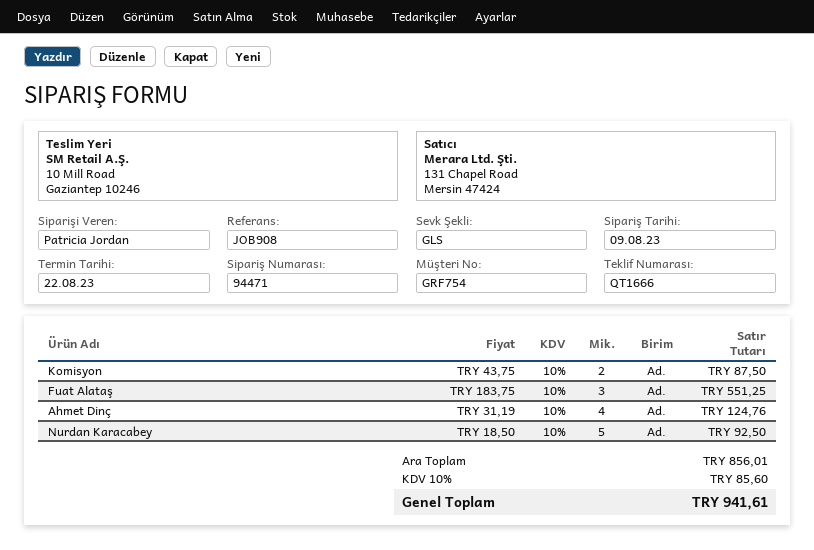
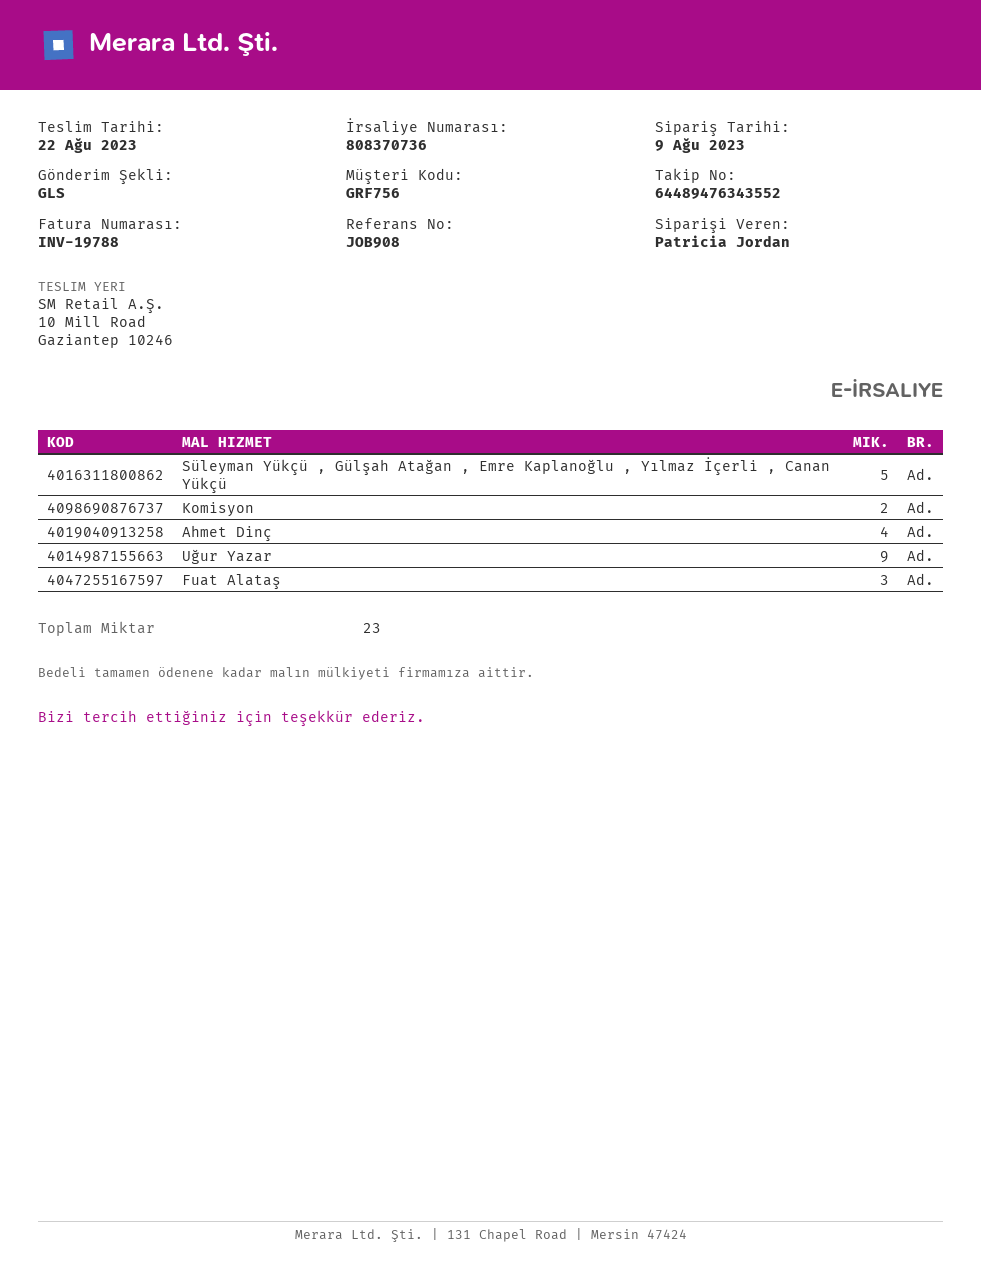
customer number: GRF754 -> GRF756
Nurdan Karacabey: 5 -> none
Süleyman Yükçü , Gülşah Atağan , Emre Kaplanoğlu , Yılmaz İçerli , Canan Yükçü: none -> 5
Uğur Yazar: none -> 9

